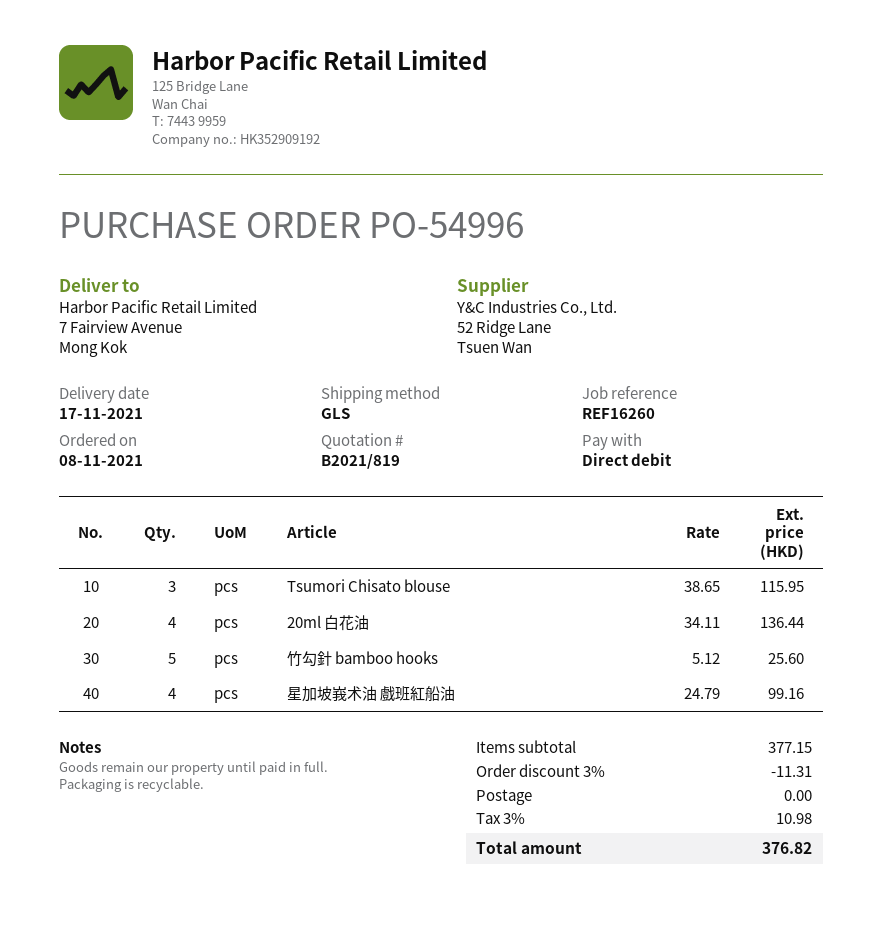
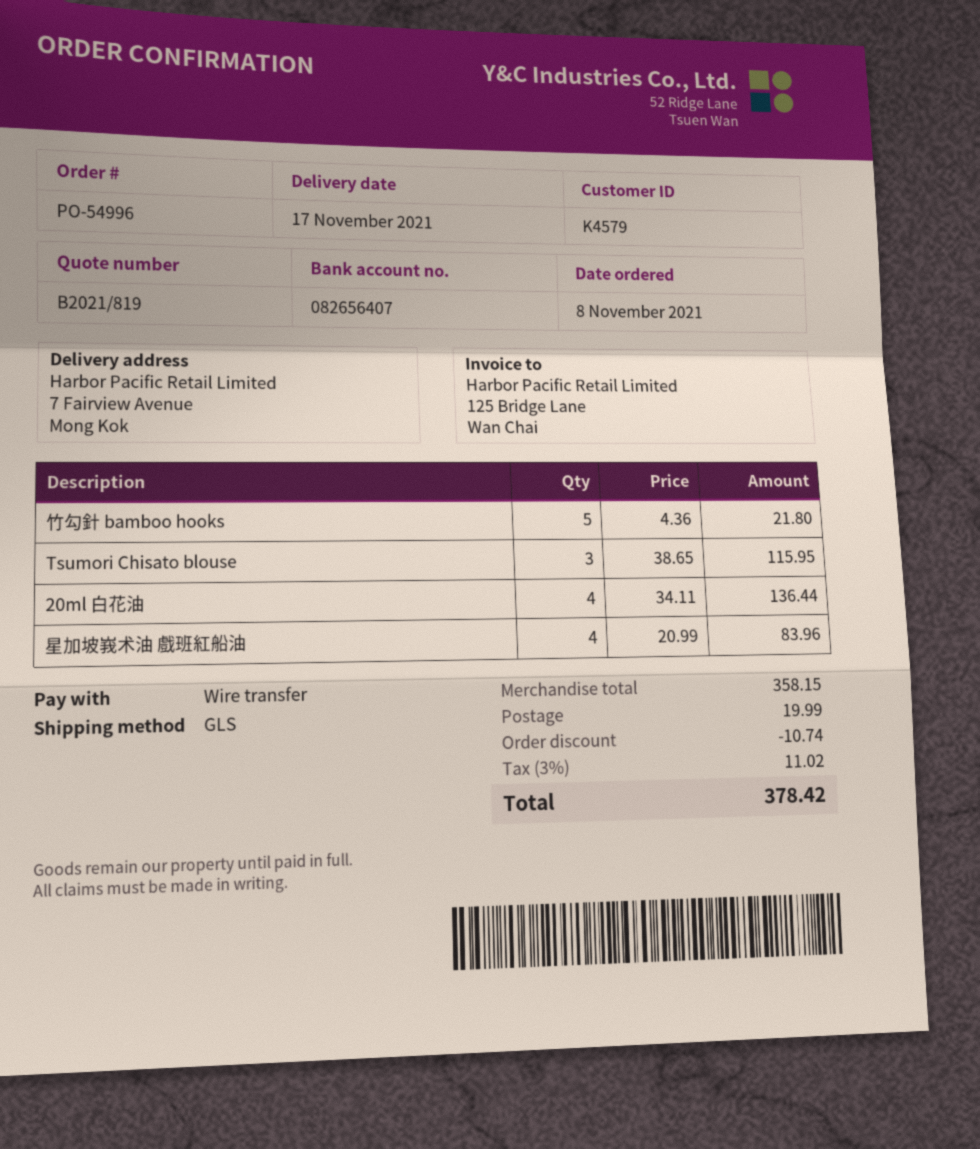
payment method: direct debit -> bank transfer
竹勾針 bamboo hooks: 5 x 5.12 = 25.60 -> 5 x 4.36 = 21.80
星加坡峩术油 戲班紅船油: 4 x 24.79 = 99.16 -> 4 x 20.99 = 83.96
subtotal: 377.15 -> 358.15
discount: 11.31 -> 10.74
shipping: 0.00 -> 19.99
tax: 3% = 10.98 -> 3% = 11.02
total: 376.82 -> 378.42

